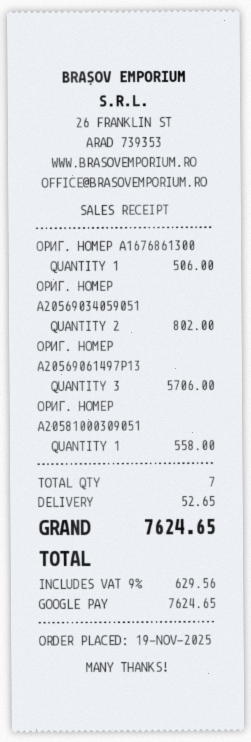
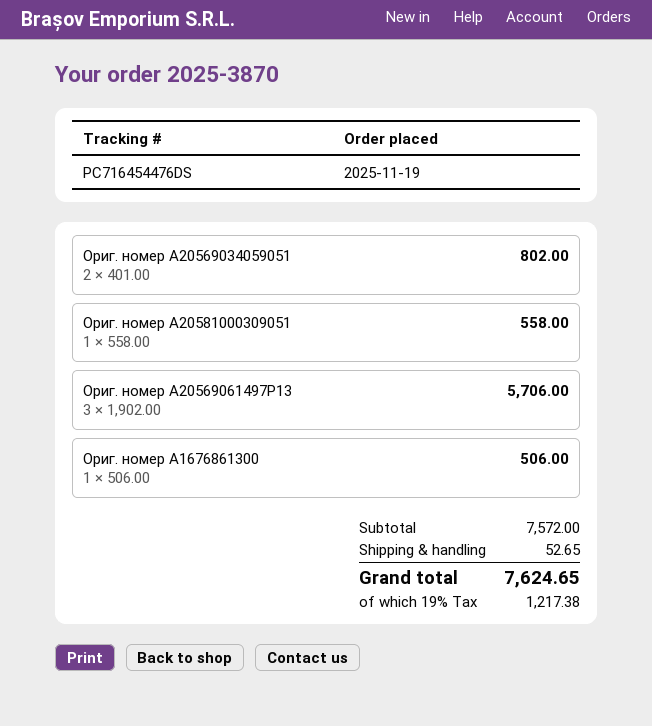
tax: 9% = 629.56 -> 19% = 1217.38

